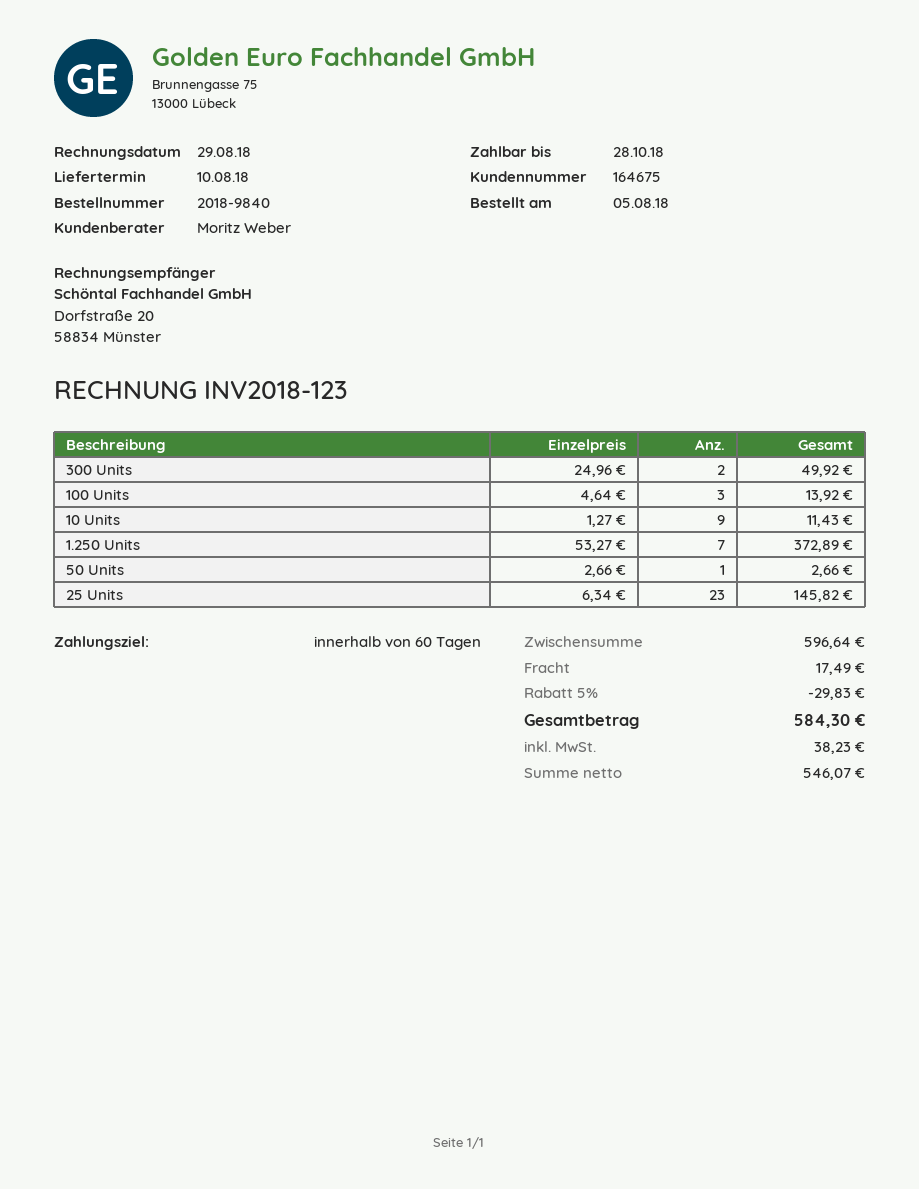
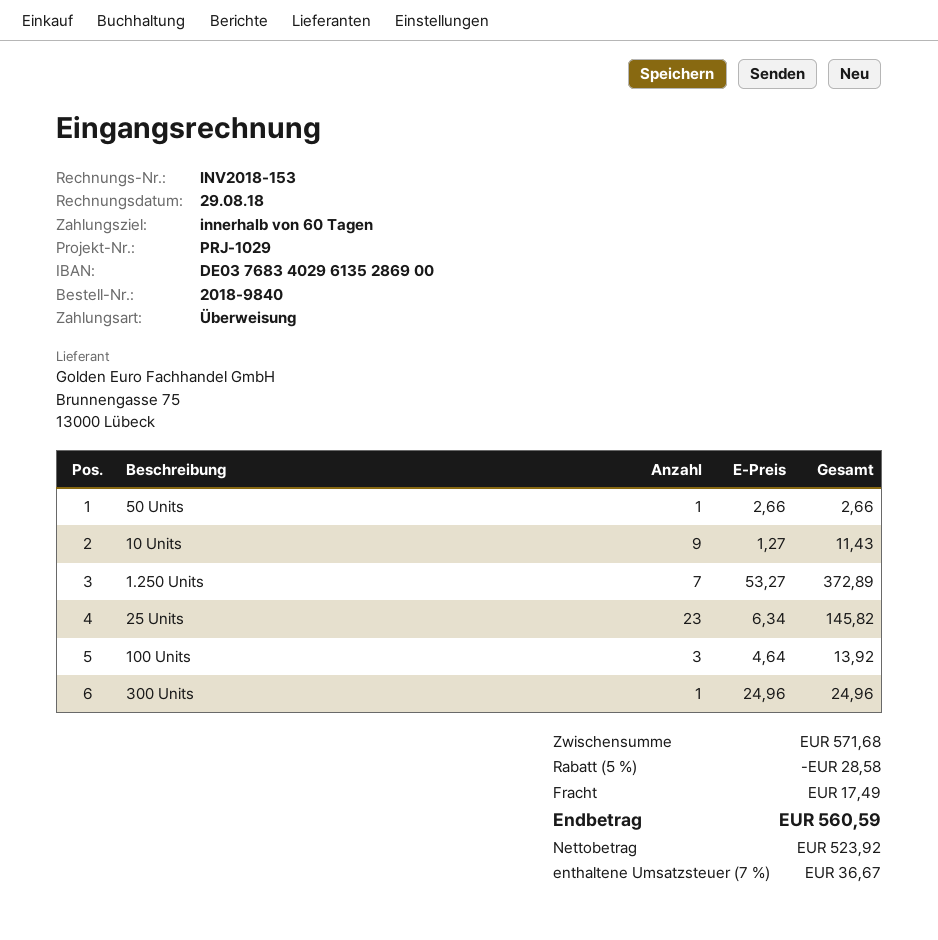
invoice number: INV2018-123 -> INV2018-153
300 Units: 2 x 24.96 = 49.92 -> 1 x 24.96 = 24.96
subtotal: 596.64 -> 571.68
discount: 5% = 29.83 -> 5% = 28.58
net: 546.07 -> 523.92
tax: 38.23 -> 36.67
total: 584.30 -> 560.59

